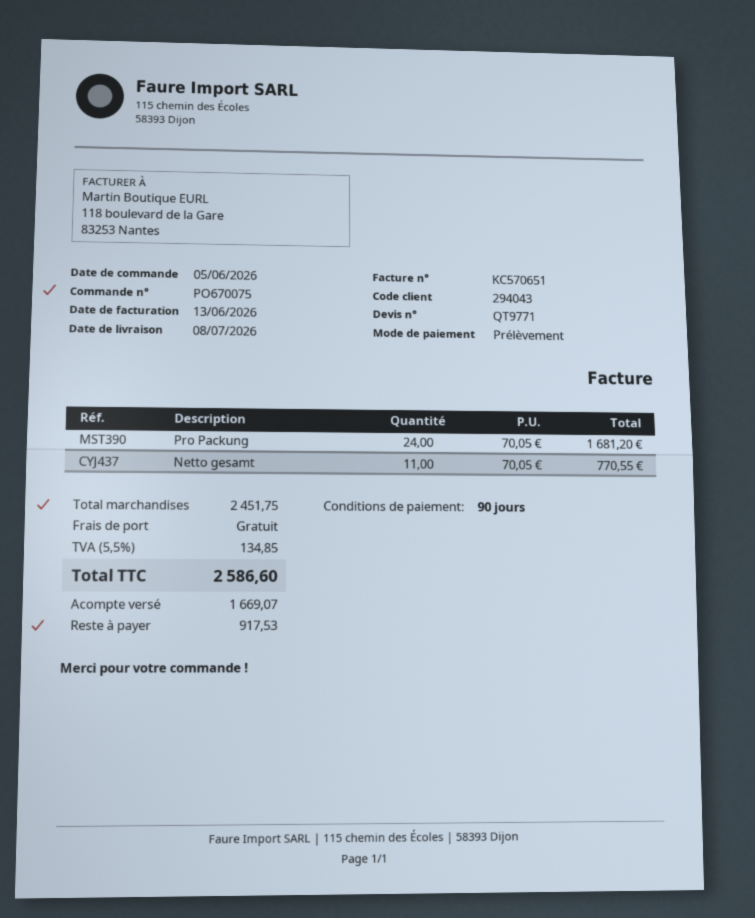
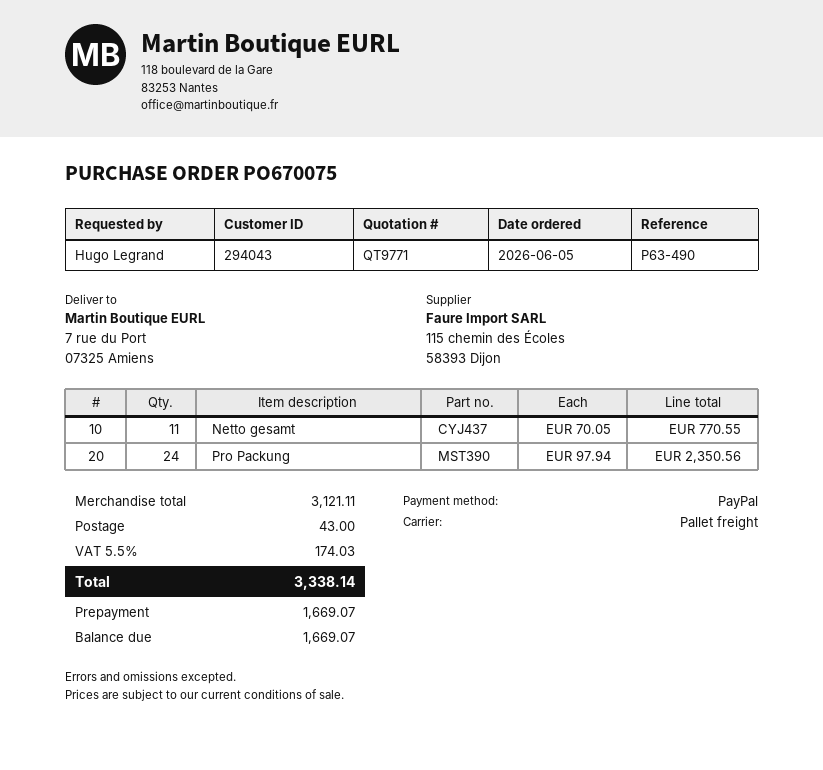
payment method: direct debit -> PayPal
Pro Packung: 24 x 70.05 = 1681.20 -> 24 x 97.94 = 2350.56
subtotal: 2451.75 -> 3121.11
shipping: 0.00 -> 43.00
tax: 5.5% = 134.85 -> 5.5% = 174.03
total: 2586.60 -> 3338.14
balance: 917.53 -> 1669.07

